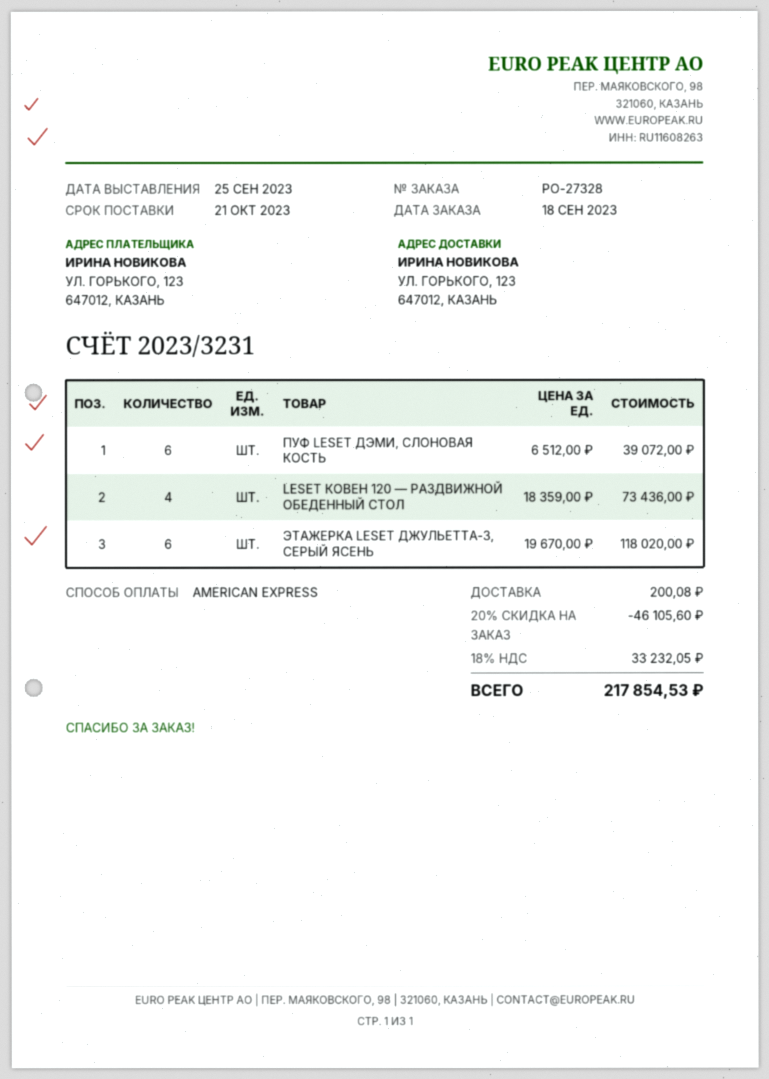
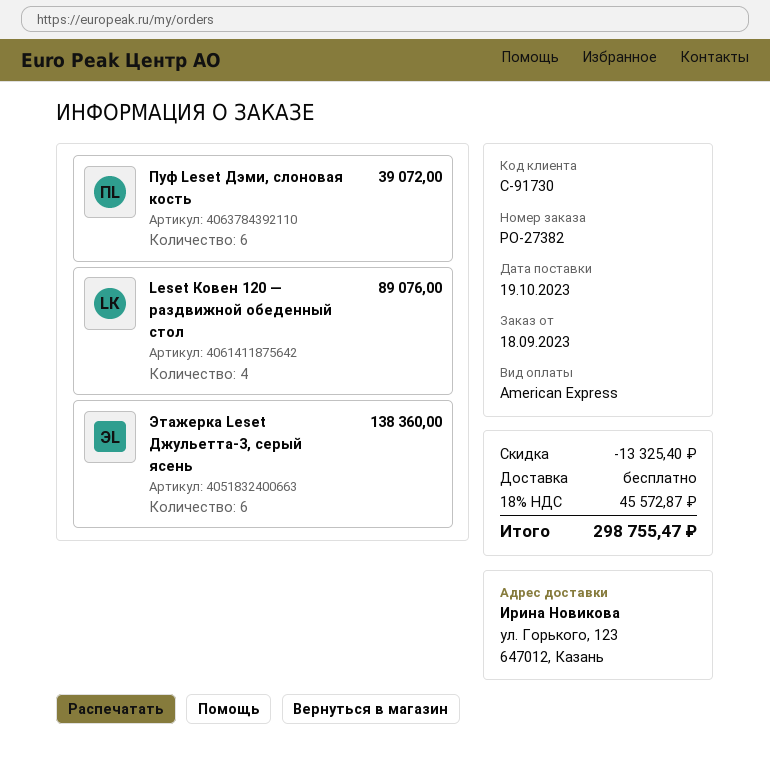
order number: PO-27328 -> PO-27382
delivery date: 2023-10-21 -> 2023-10-19
LESET КОВЕН 120 — РАЗДВИЖНОЙ ОБЕДЕННЫЙ СТОЛ: 4 for 73436.00 -> 4 for 89076.00
ЭТАЖЕРКА LESET ДЖУЛЬЕТТА-3, СЕРЫЙ ЯСЕНЬ: 6 for 118020.00 -> 6 for 138360.00
discount: 46105.60 -> 13325.40
shipping: 200.08 -> 0.00
tax: 18% = 33232.05 -> 18% = 45572.87
total: 217854.53 -> 298755.47

